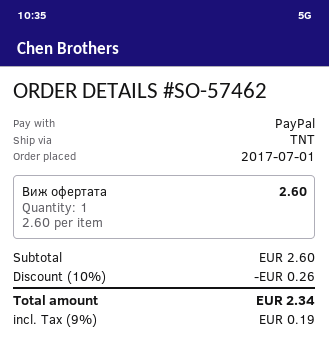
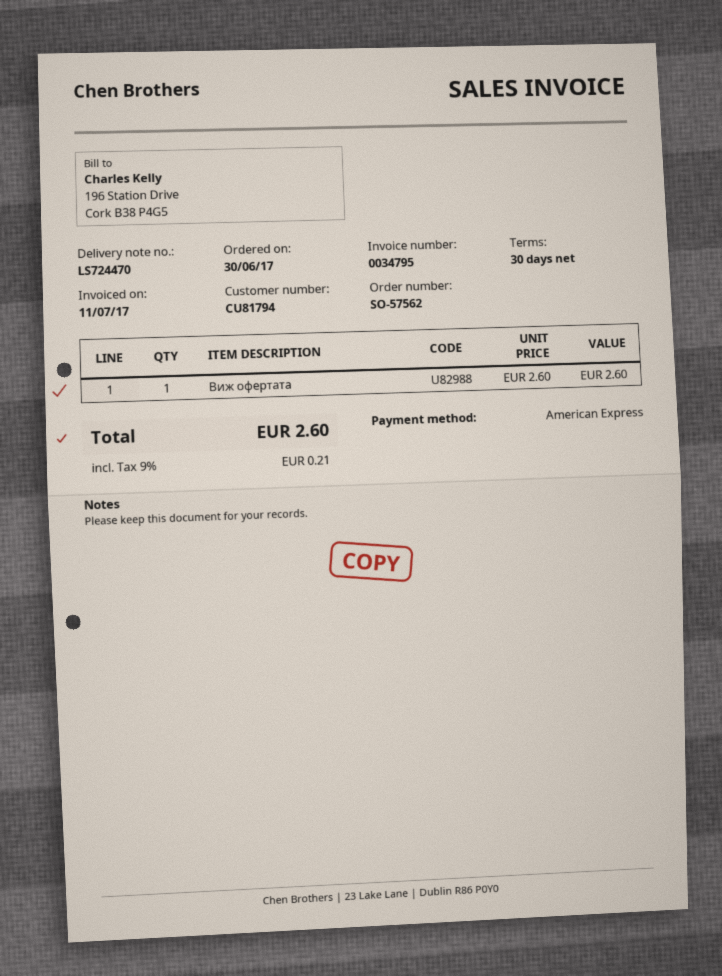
order number: SO-57462 -> SO-57562
order date: 2017-07-01 -> 2017-06-30
payment method: PayPal -> American Express
discount: 10% = 0.26 -> none
tax: 9% = 0.19 -> 9% = 0.21
total: 2.34 -> 2.60

